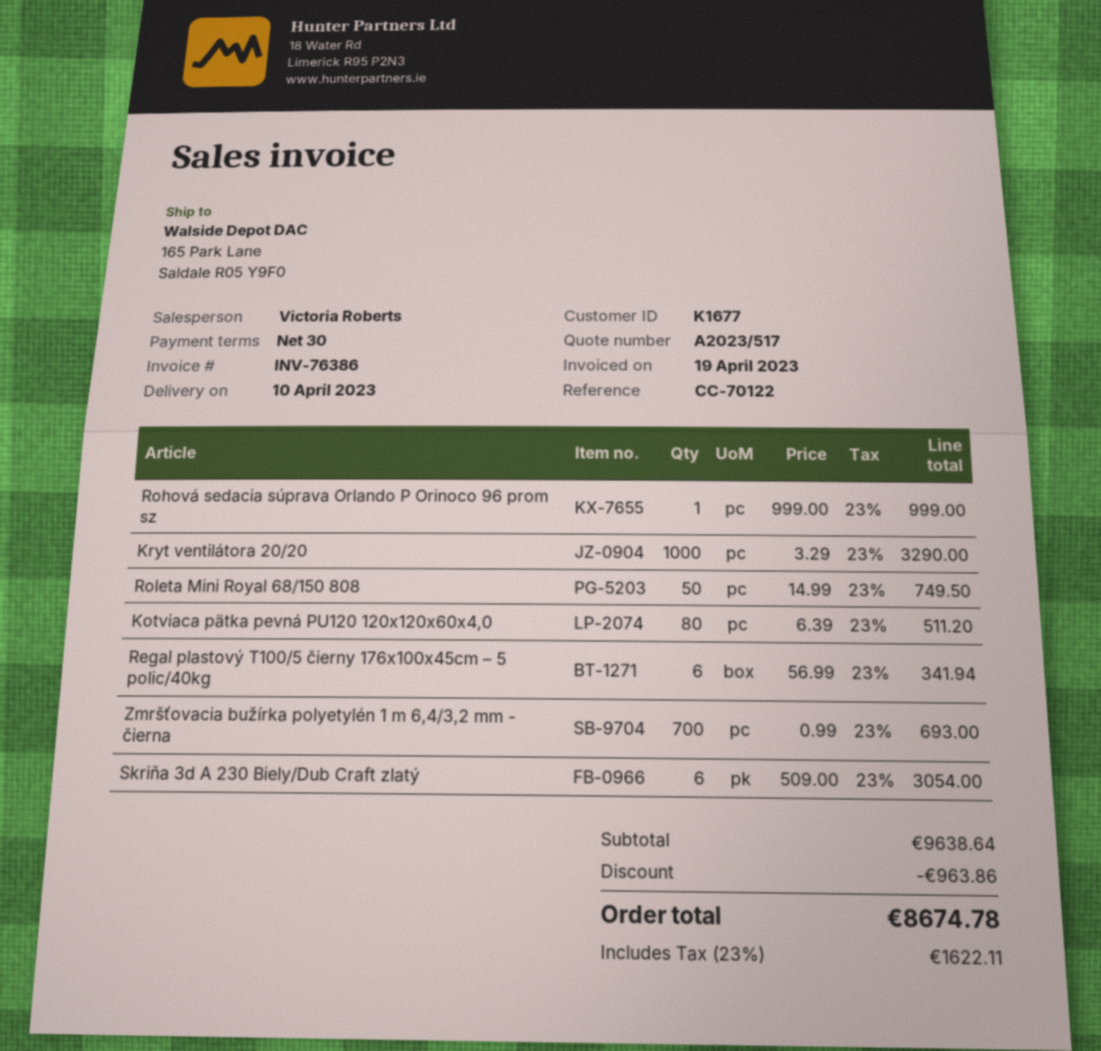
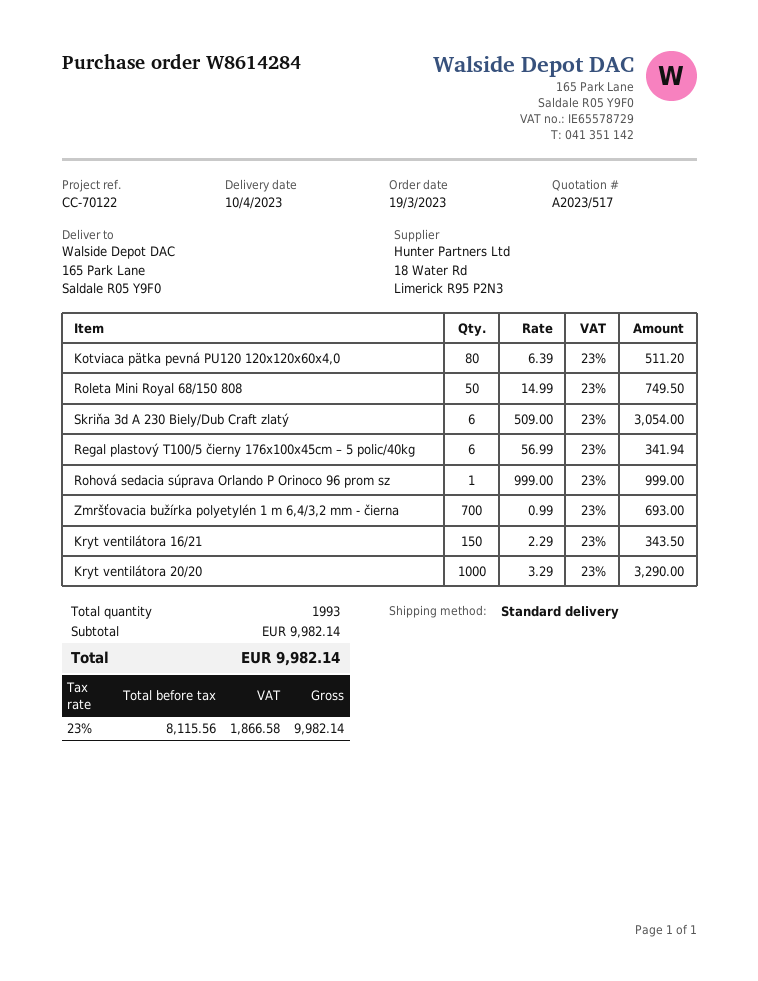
Kryt ventilátora 16/21: none -> 150 x 2.29 = 343.50
subtotal: 9638.64 -> 9982.14
discount: 963.86 -> none
tax: 23% = 1622.11 -> 23% = 1866.58
total: 8674.78 -> 9982.14

